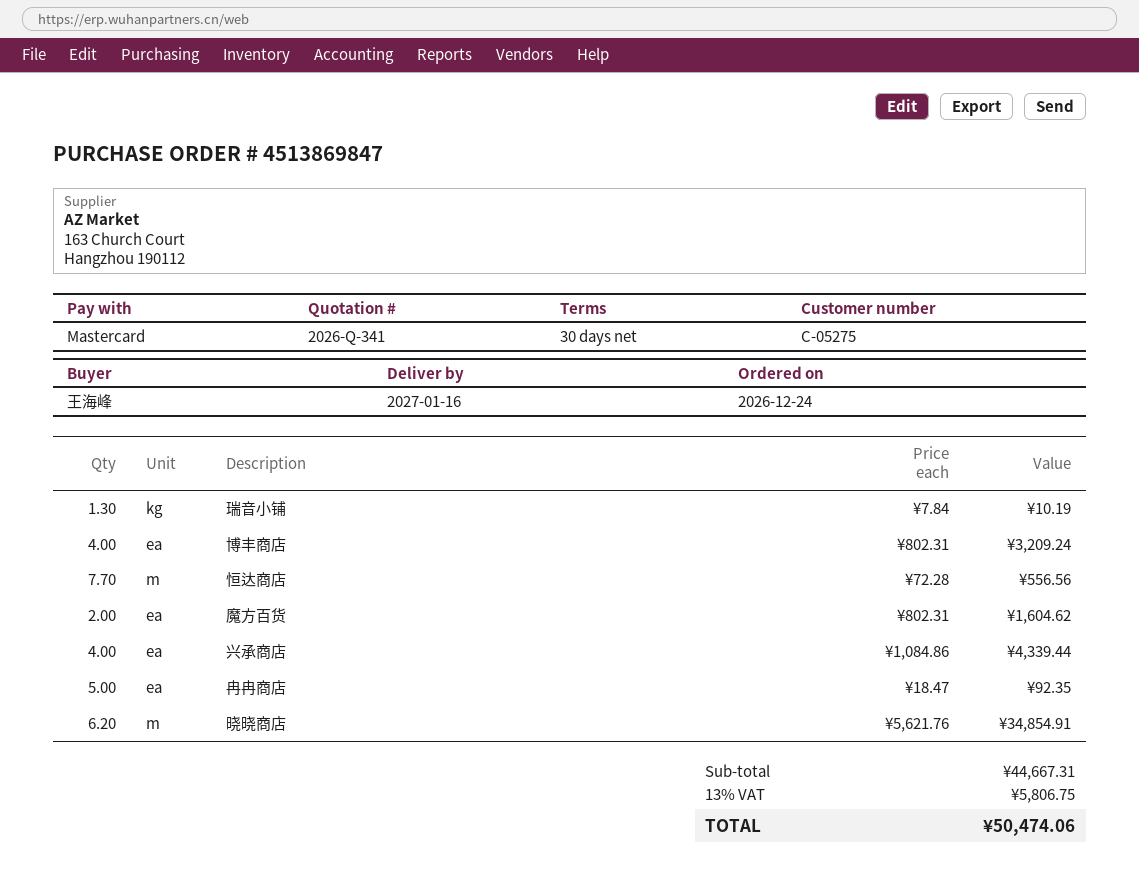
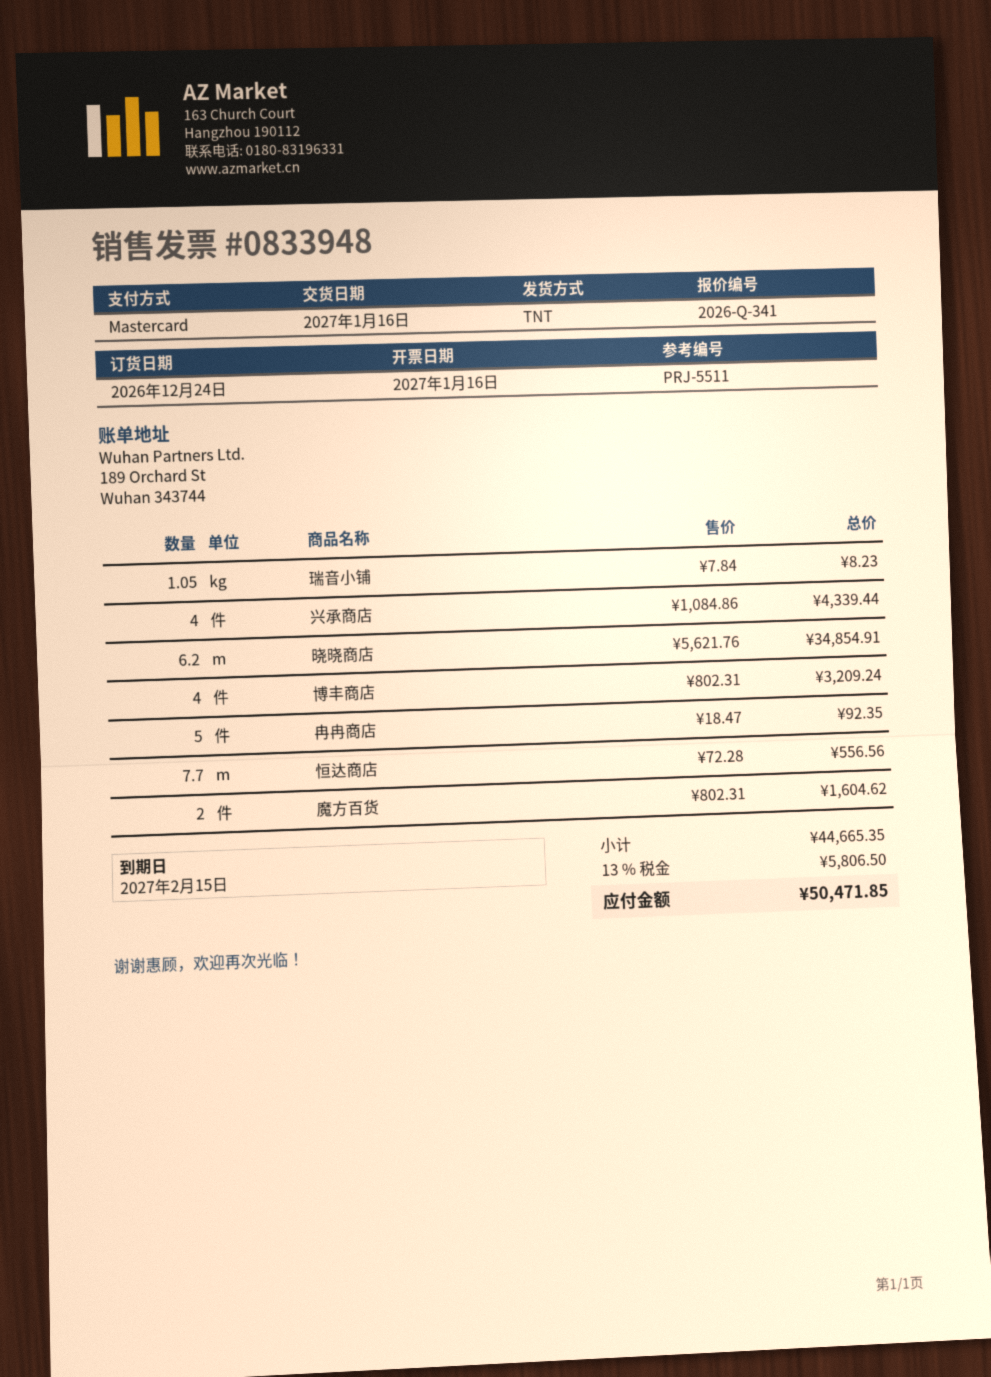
瑞音小铺: 1.3 x 7.84 = 10.19 -> 1.05 x 7.84 = 8.23
subtotal: 44667.31 -> 44665.35
tax: 13% = 5806.75 -> 13% = 5806.50
total: 50474.06 -> 50471.85

